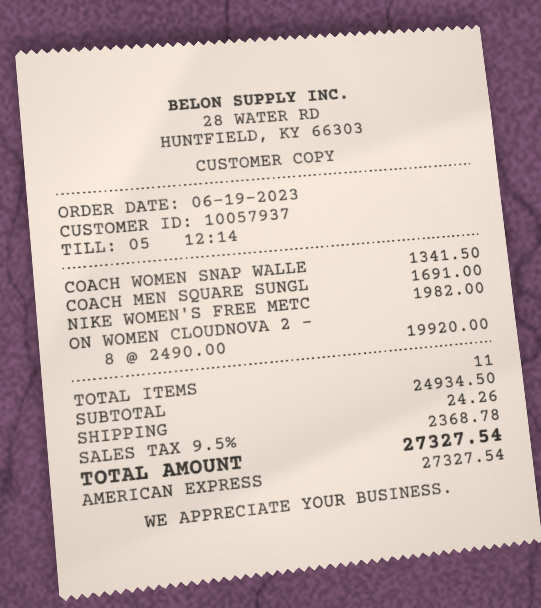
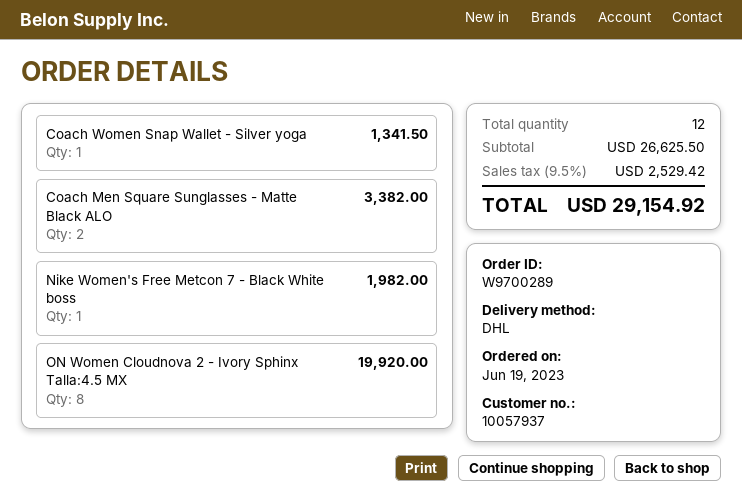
COACH MEN SQUARE SUNGL: 1 for 1691.00 -> 2 for 3382.00
total quantity: 11 -> 12
subtotal: 24934.50 -> 26625.50
shipping: 24.26 -> none
tax: 9.5% = 2368.78 -> 9.5% = 2529.42
total: 27327.54 -> 29154.92

